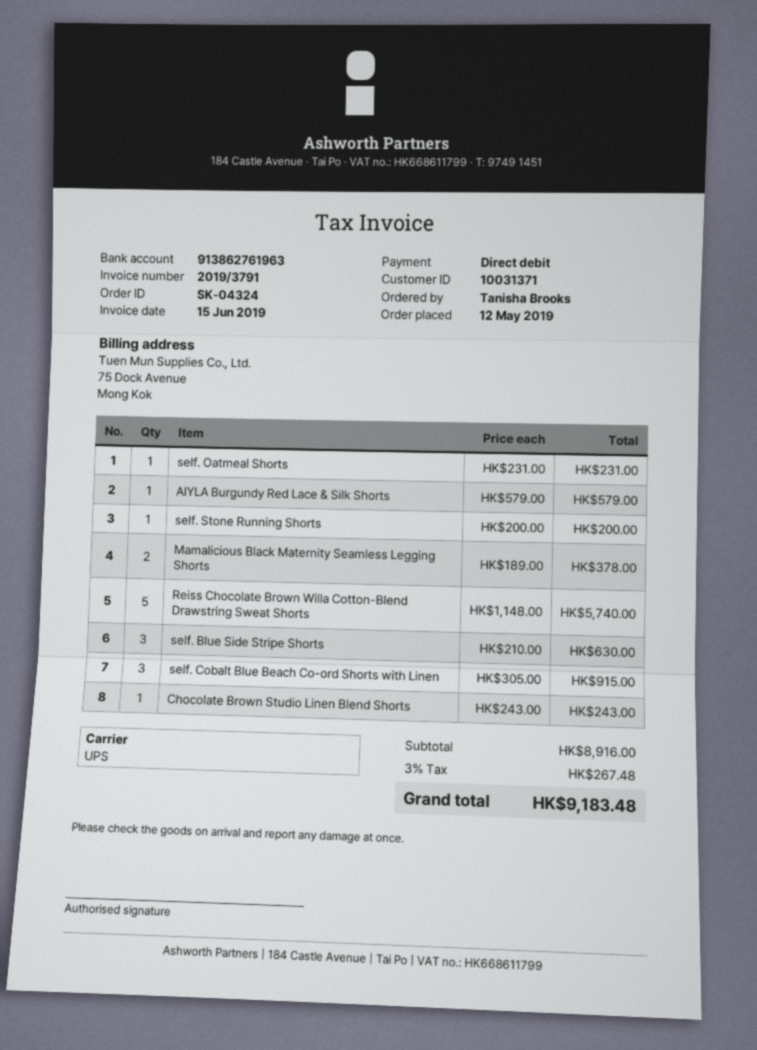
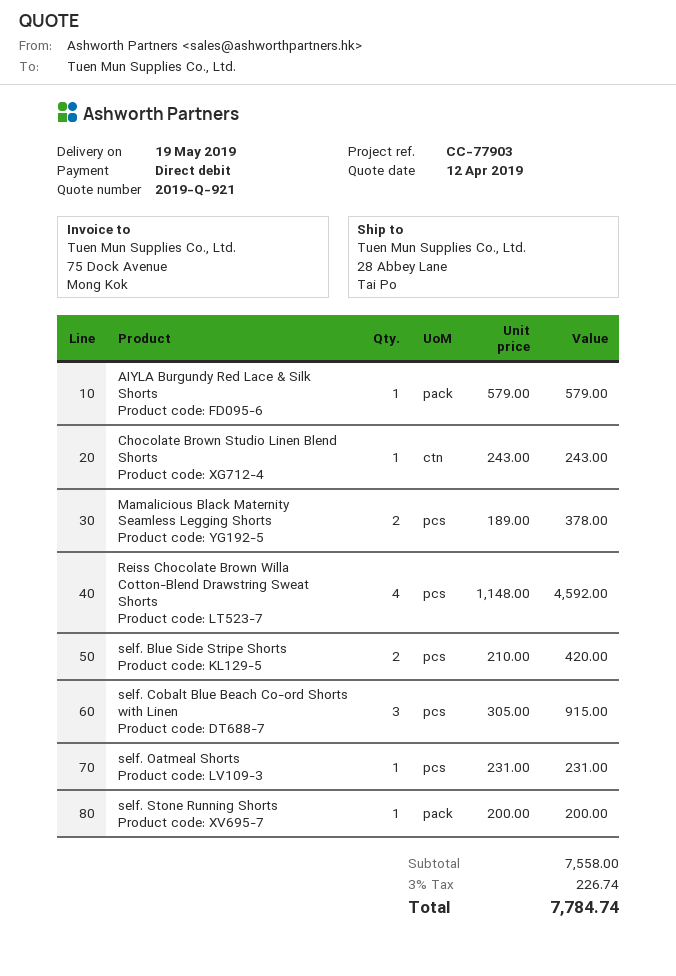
Reiss Chocolate Brown Willa Cotton-Blend Drawstring Sweat Shorts: 5 x 1148.00 = 5740.00 -> 4 x 1148.00 = 4592.00
self. Blue Side Stripe Shorts: 3 x 210.00 = 630.00 -> 2 x 210.00 = 420.00
subtotal: 8916.00 -> 7558.00
tax: 3% = 267.48 -> 3% = 226.74
total: 9183.48 -> 7784.74

